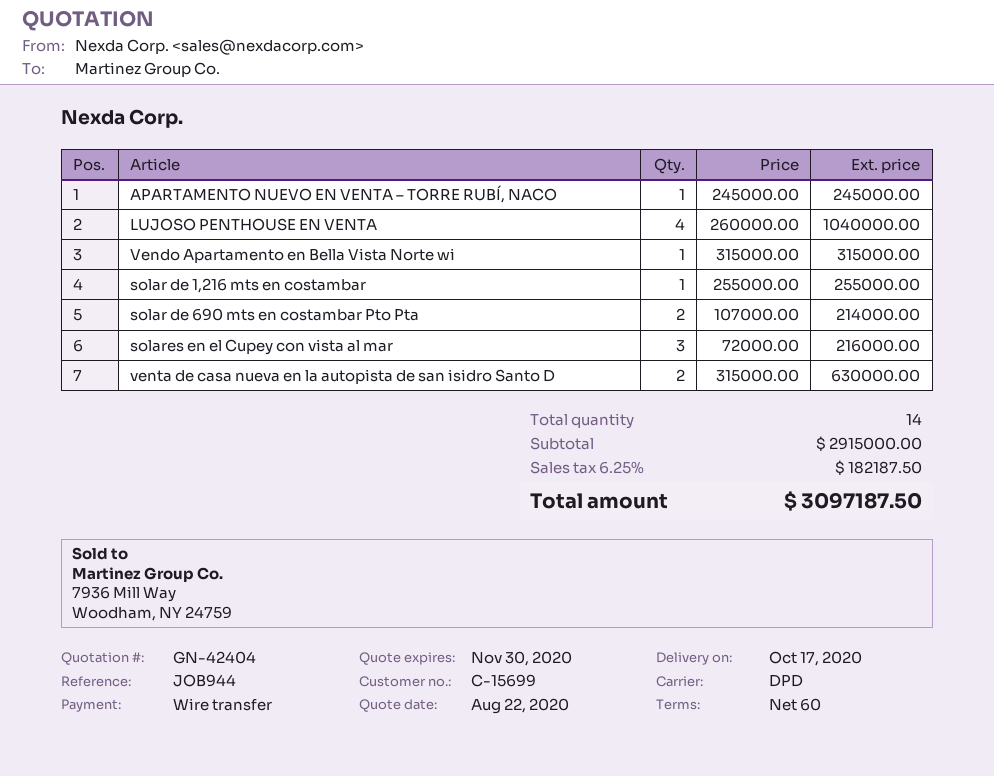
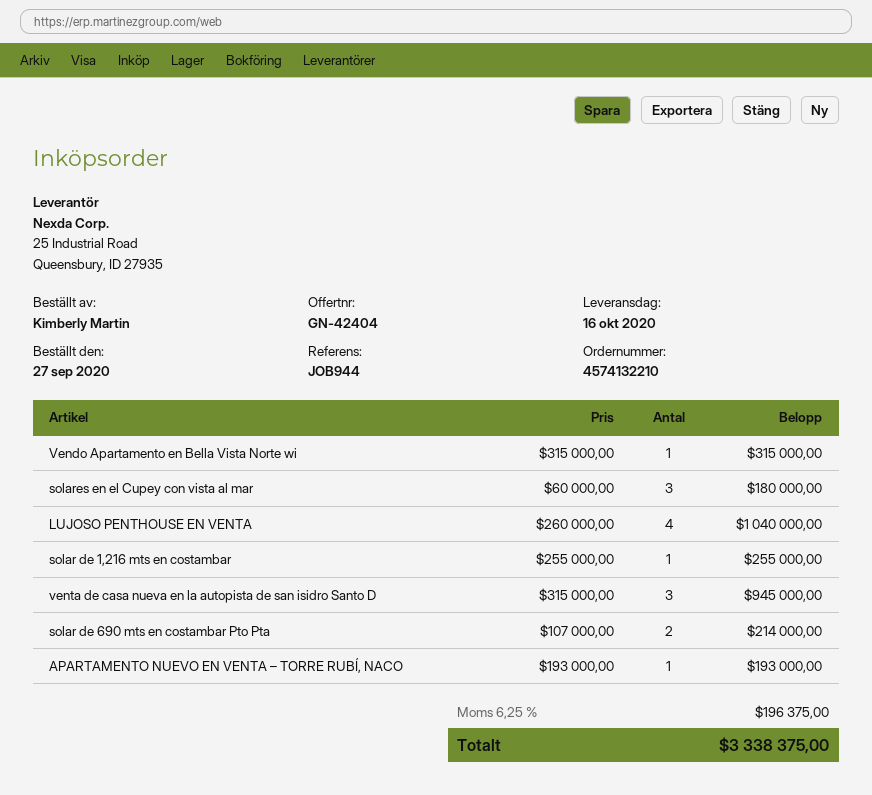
delivery date: 2020-10-17 -> 2020-10-16
APARTAMENTO NUEVO EN VENTA – TORRE RUBÍ, NACO: 1 x 245000.00 = 245000.00 -> 1 x 193000.00 = 193000.00
solares en el Cupey con vista al mar: 3 x 72000.00 = 216000.00 -> 3 x 60000.00 = 180000.00
venta de casa nueva en la autopista de san isidro Santo D: 2 x 315000.00 = 630000.00 -> 3 x 315000.00 = 945000.00
tax: 6.25% = 182187.50 -> 6.25% = 196375.00
total: 3097187.50 -> 3338375.00

